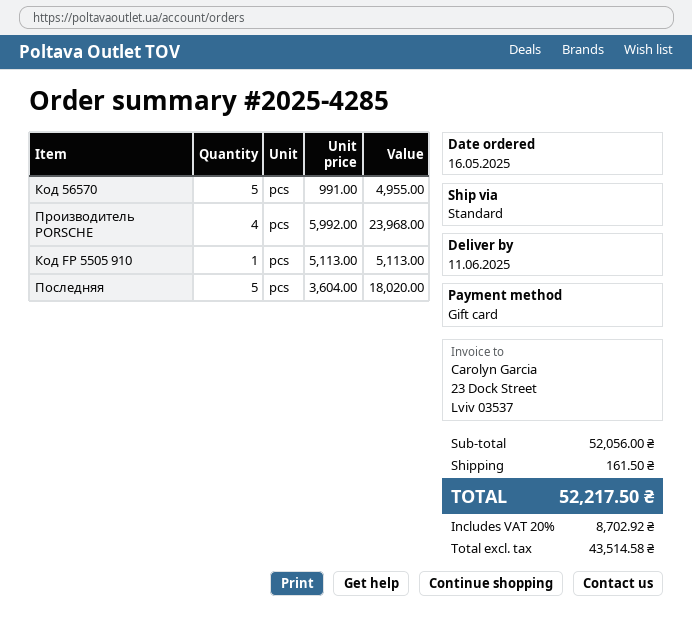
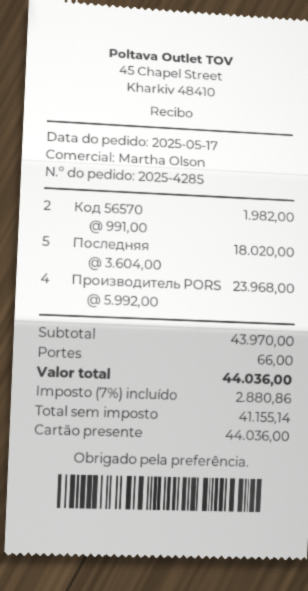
order date: 2025-05-16 -> 2025-05-17
Код 56570: 5 x 991.00 = 4955.00 -> 2 x 991.00 = 1982.00
Код FP 5505 910: 1 x 5113.00 = 5113.00 -> none
subtotal: 52056.00 -> 43970.00
shipping: 161.50 -> 66.00
net: 43514.58 -> 41155.14
tax: 20% = 8702.92 -> 7% = 2880.86
total: 52217.50 -> 44036.00

